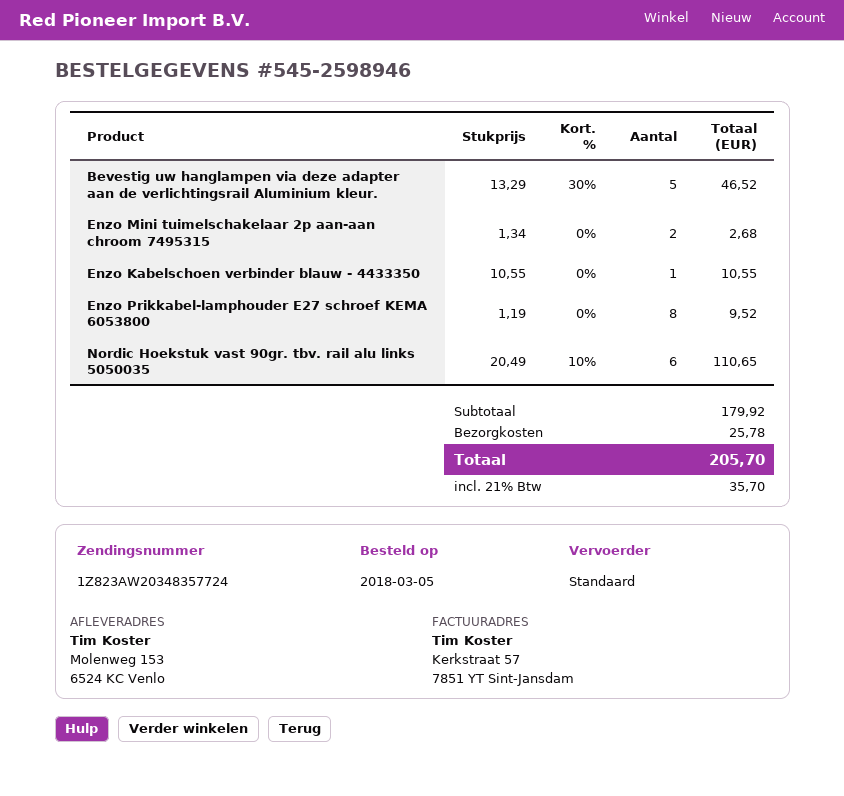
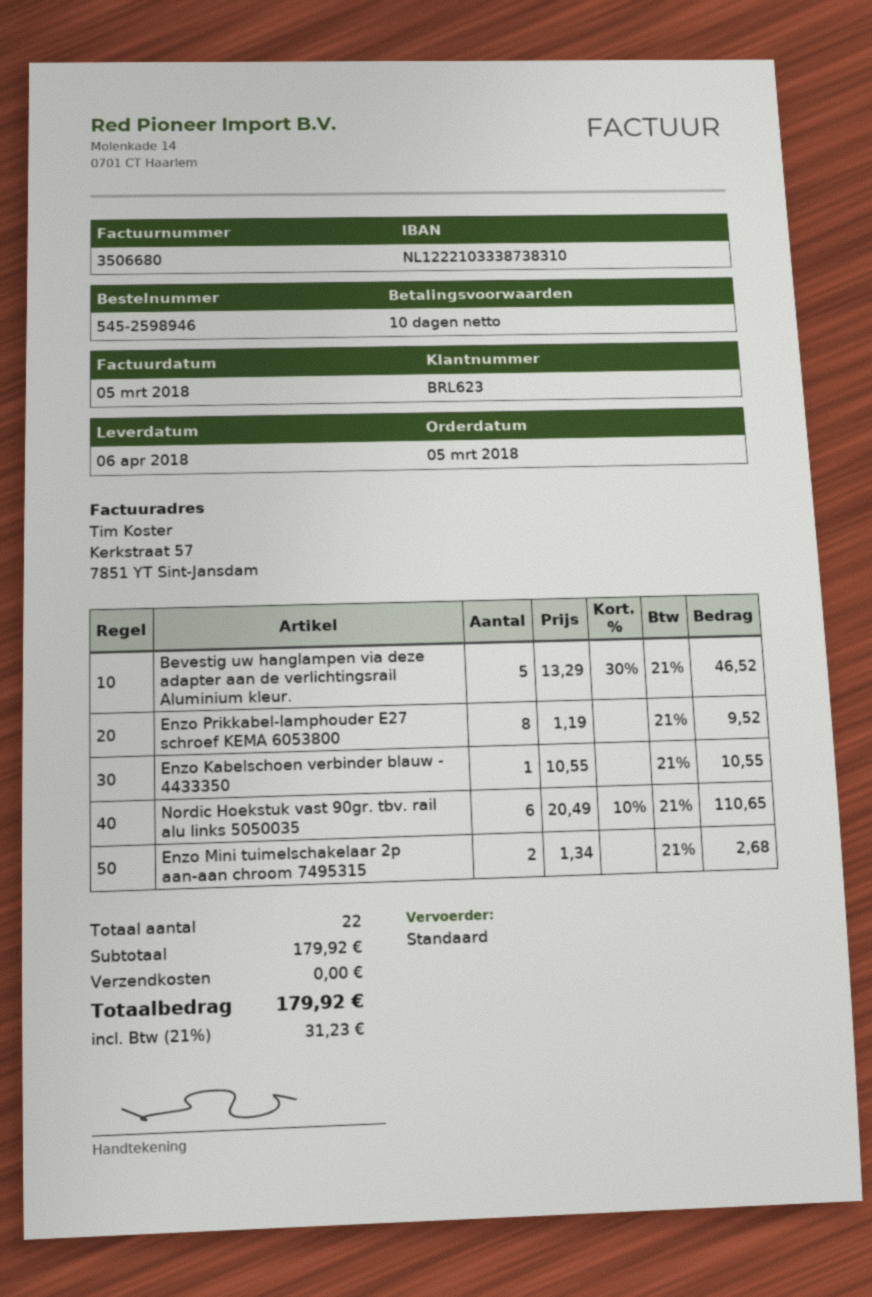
shipping: 25.78 -> 0.00
tax: 21% = 35.70 -> 21% = 31.23
total: 205.70 -> 179.92

